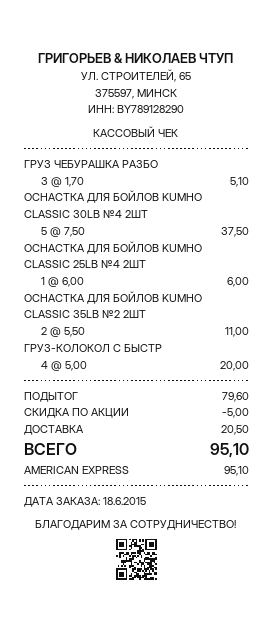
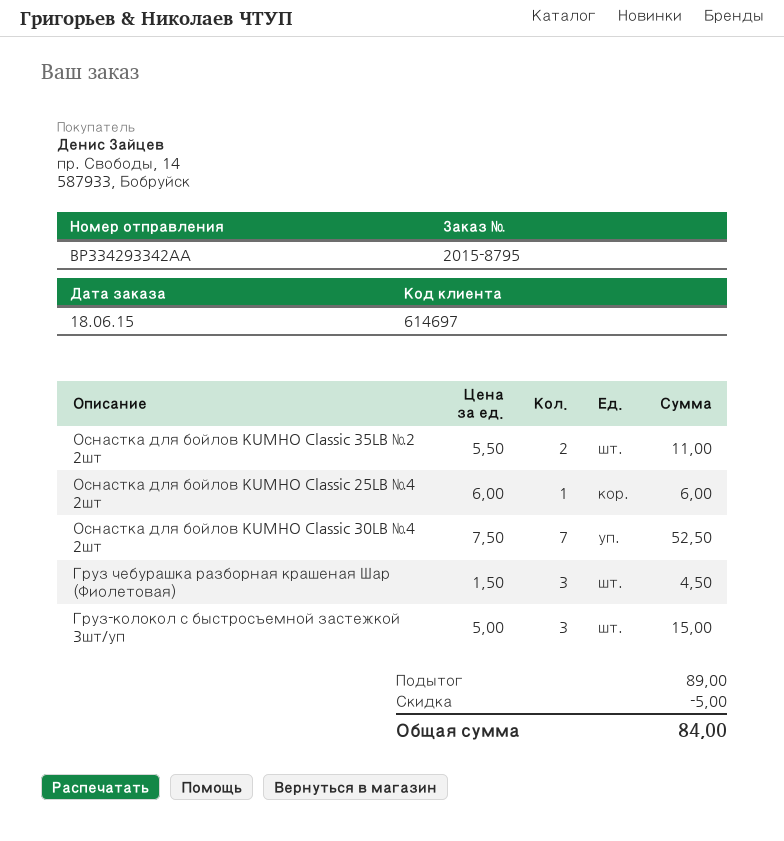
ГРУЗ ЧЕБУРАШКА РАЗБО: 3 x 1.70 = 5.10 -> 3 x 1.50 = 4.50
ОСНАСТКА ДЛЯ БОЙЛОВ KUMHO CLASSIC 30LB №4 2ШТ: 5 x 7.50 = 37.50 -> 7 x 7.50 = 52.50
ГРУЗ-КОЛОКОЛ С БЫСТР: 4 x 5.00 = 20.00 -> 3 x 5.00 = 15.00
subtotal: 79.60 -> 89.00
shipping: 20.50 -> none
total: 95.10 -> 84.00

